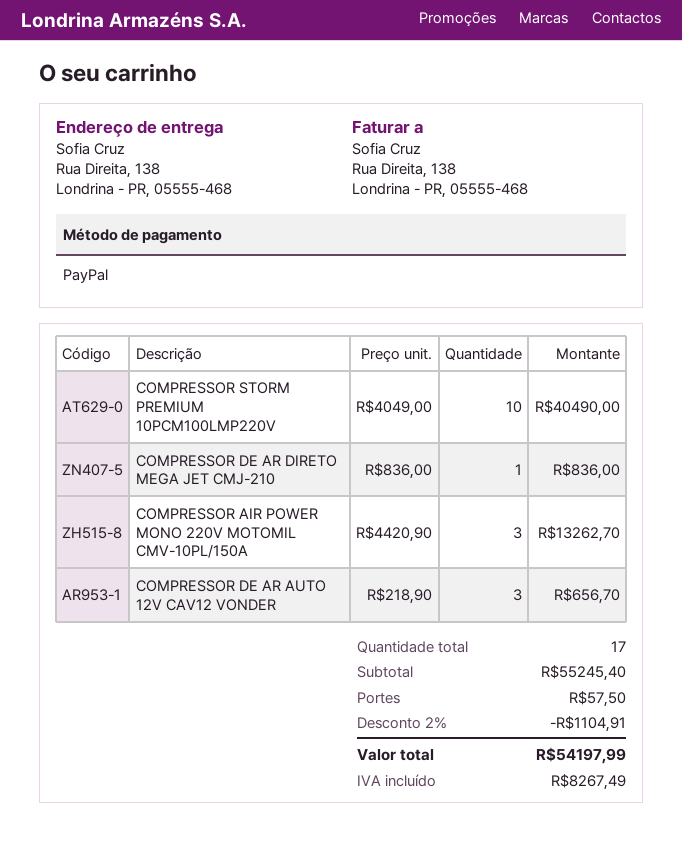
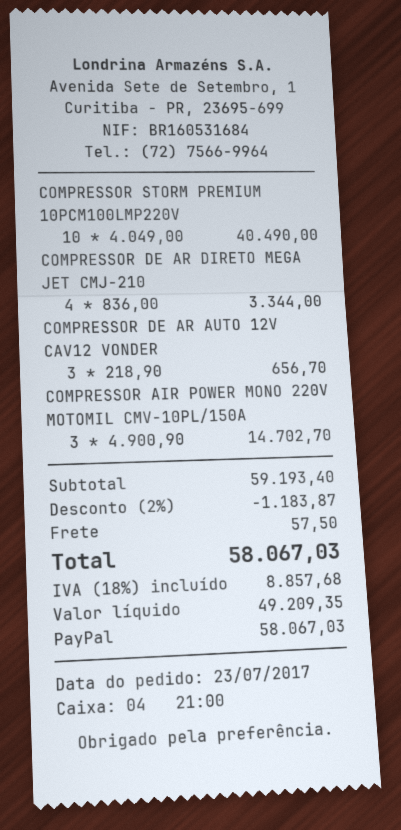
COMPRESSOR DE AR DIRETO MEGA JET CMJ-210: 1 x 836.00 = 836.00 -> 4 x 836.00 = 3344.00
COMPRESSOR AIR POWER MONO 220V MOTOMIL CMV-10PL/150A: 3 x 4420.90 = 13262.70 -> 3 x 4900.90 = 14702.70
subtotal: 55245.40 -> 59193.40
discount: 2% = 1104.91 -> 2% = 1183.87
tax: 8267.49 -> 8857.68
total: 54197.99 -> 58067.03

